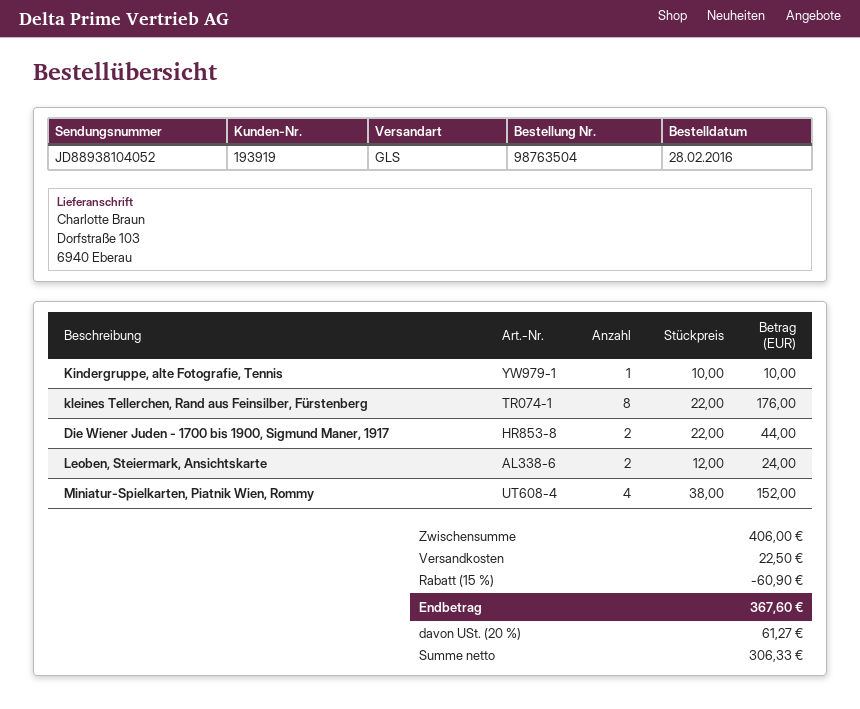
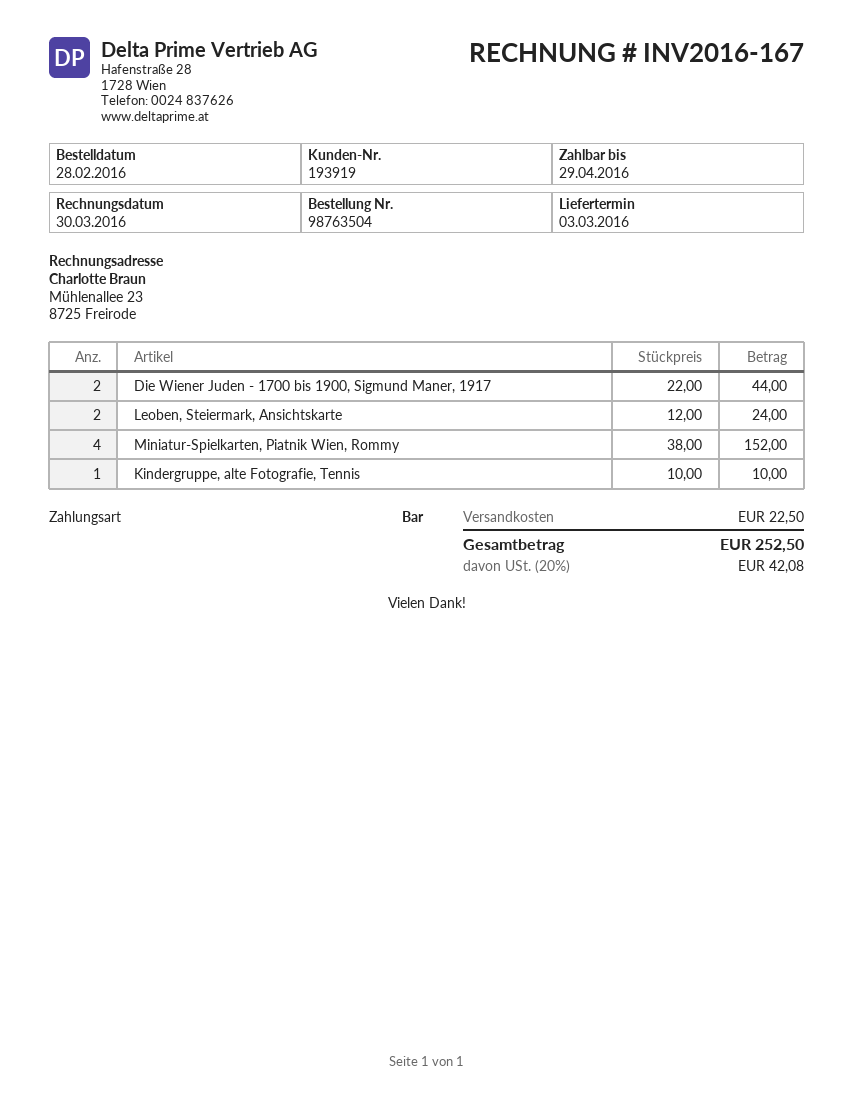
kleines Tellerchen, Rand aus Feinsilber, Fürstenberg: 8 x 22.00 = 176.00 -> none
discount: 15% = 60.90 -> none
tax: 20% = 61.27 -> 20% = 42.08
total: 367.60 -> 252.50

